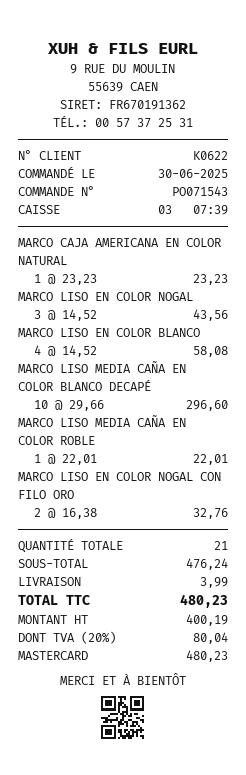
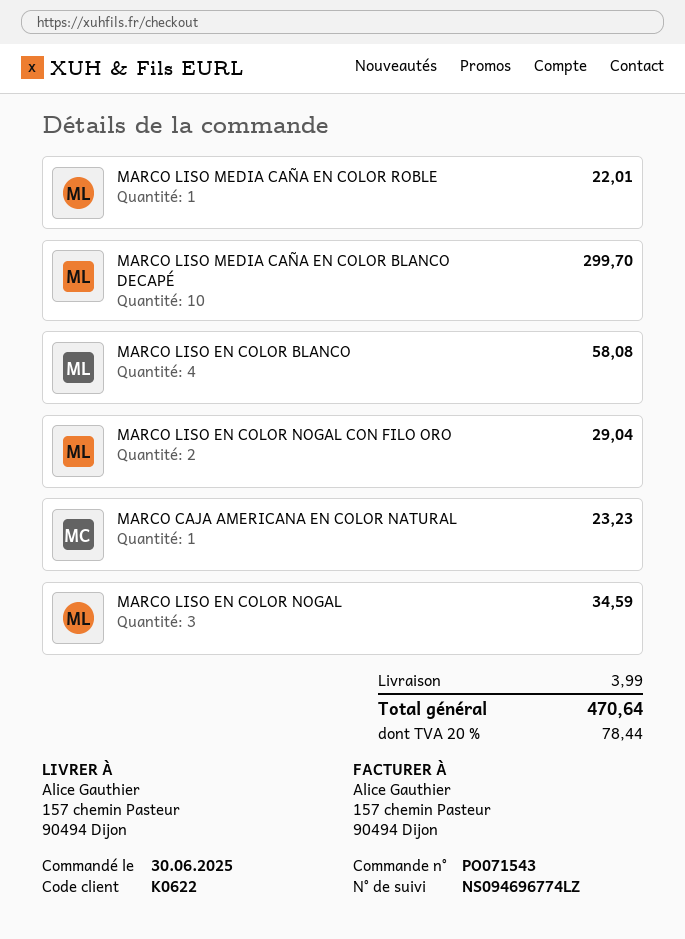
MARCO LISO EN COLOR NOGAL: 3 for 43.56 -> 3 for 34.59
MARCO LISO MEDIA CAÑA EN COLOR BLANCO DECAPÉ: 10 for 296.60 -> 10 for 299.70
MARCO LISO EN COLOR NOGAL CON FILO ORO: 2 for 32.76 -> 2 for 29.04
tax: 20% = 80.04 -> 20% = 78.44
total: 480.23 -> 470.64

